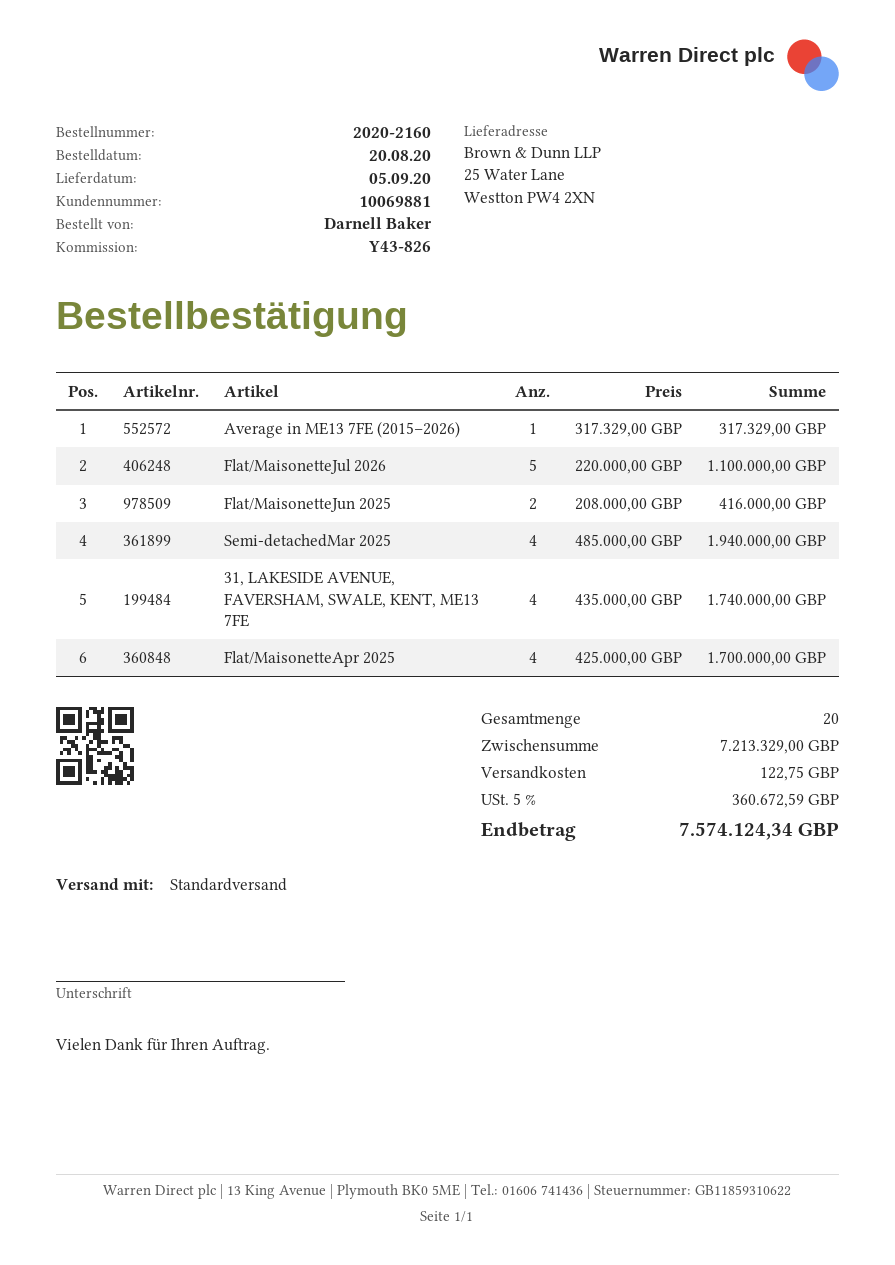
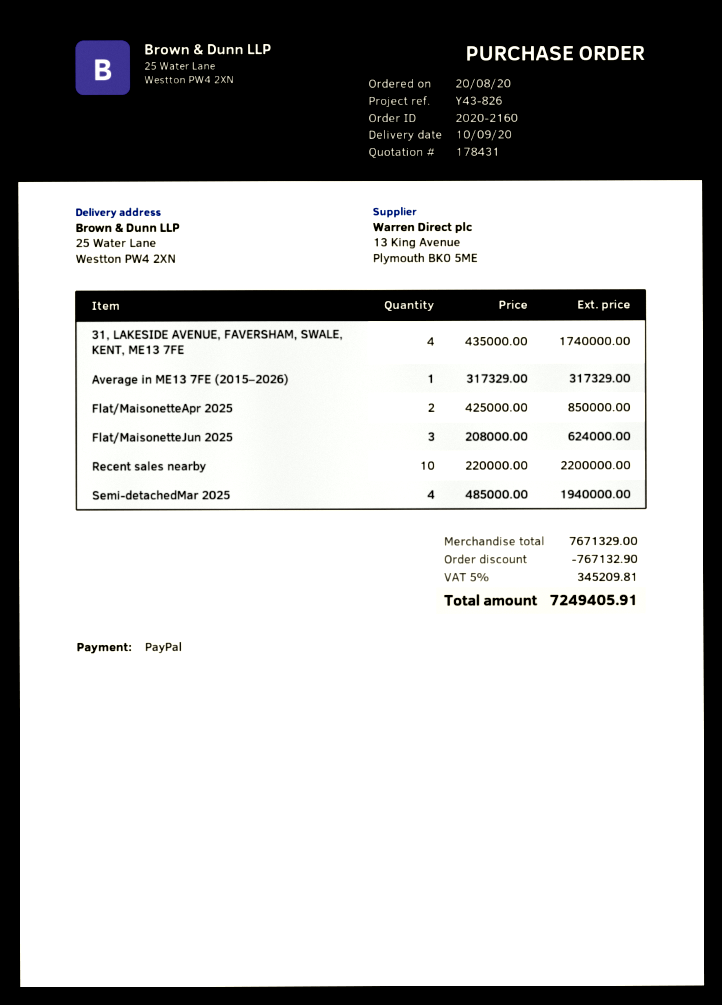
delivery date: 2020-09-05 -> 2020-09-10
Flat/MaisonetteJul 2026: 5 x 220000.00 = 1100000.00 -> none
Flat/MaisonetteJun 2025: 2 x 208000.00 = 416000.00 -> 3 x 208000.00 = 624000.00
Flat/MaisonetteApr 2025: 4 x 425000.00 = 1700000.00 -> 2 x 425000.00 = 850000.00
Recent sales nearby: none -> 10 x 220000.00 = 2200000.00
subtotal: 7213329.00 -> 7671329.00
discount: none -> 767132.90
shipping: 122.75 -> none
tax: 5% = 360672.59 -> 5% = 345209.81
total: 7574124.34 -> 7249405.91

